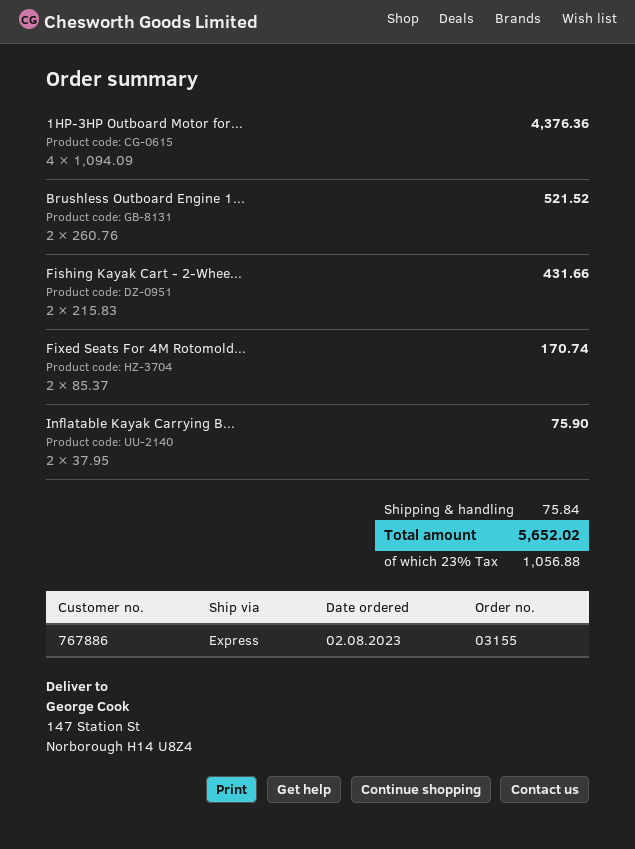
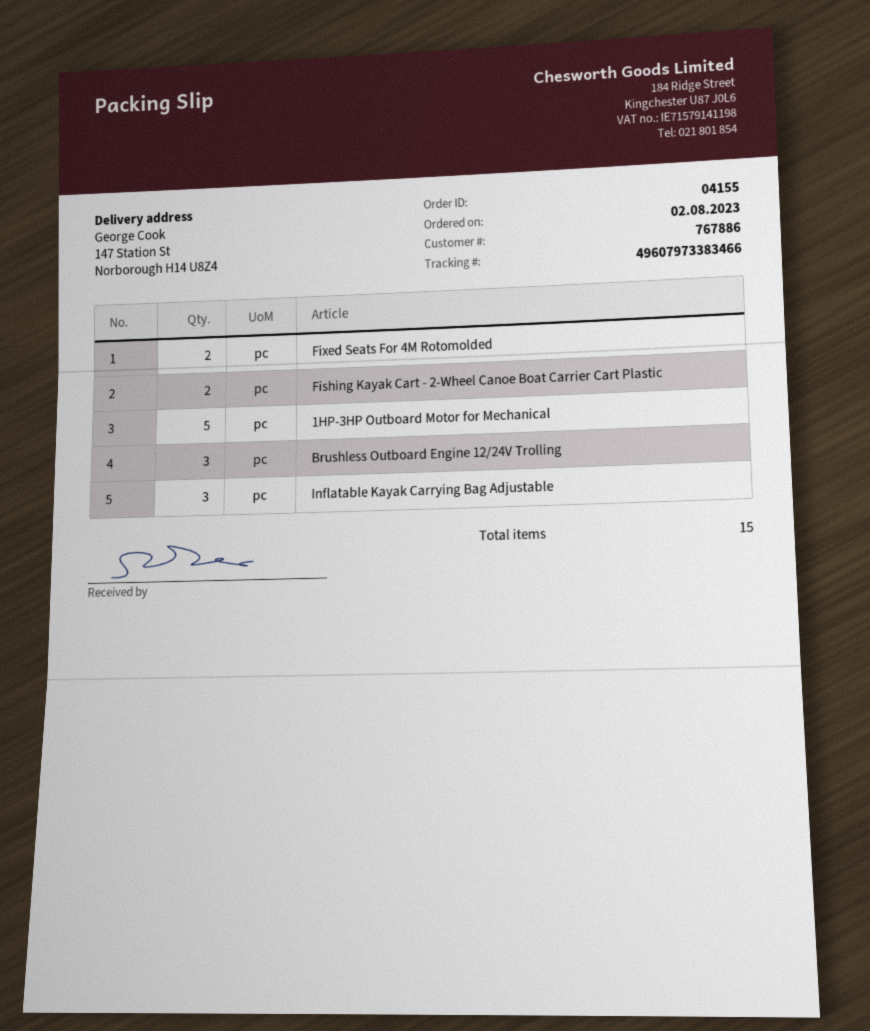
order number: 03155 -> 04155
1HP-3HP Outboard Motor for...: 4 -> 5
Brushless Outboard Engine 1...: 2 -> 3
Inflatable Kayak Carrying B...: 2 -> 3

